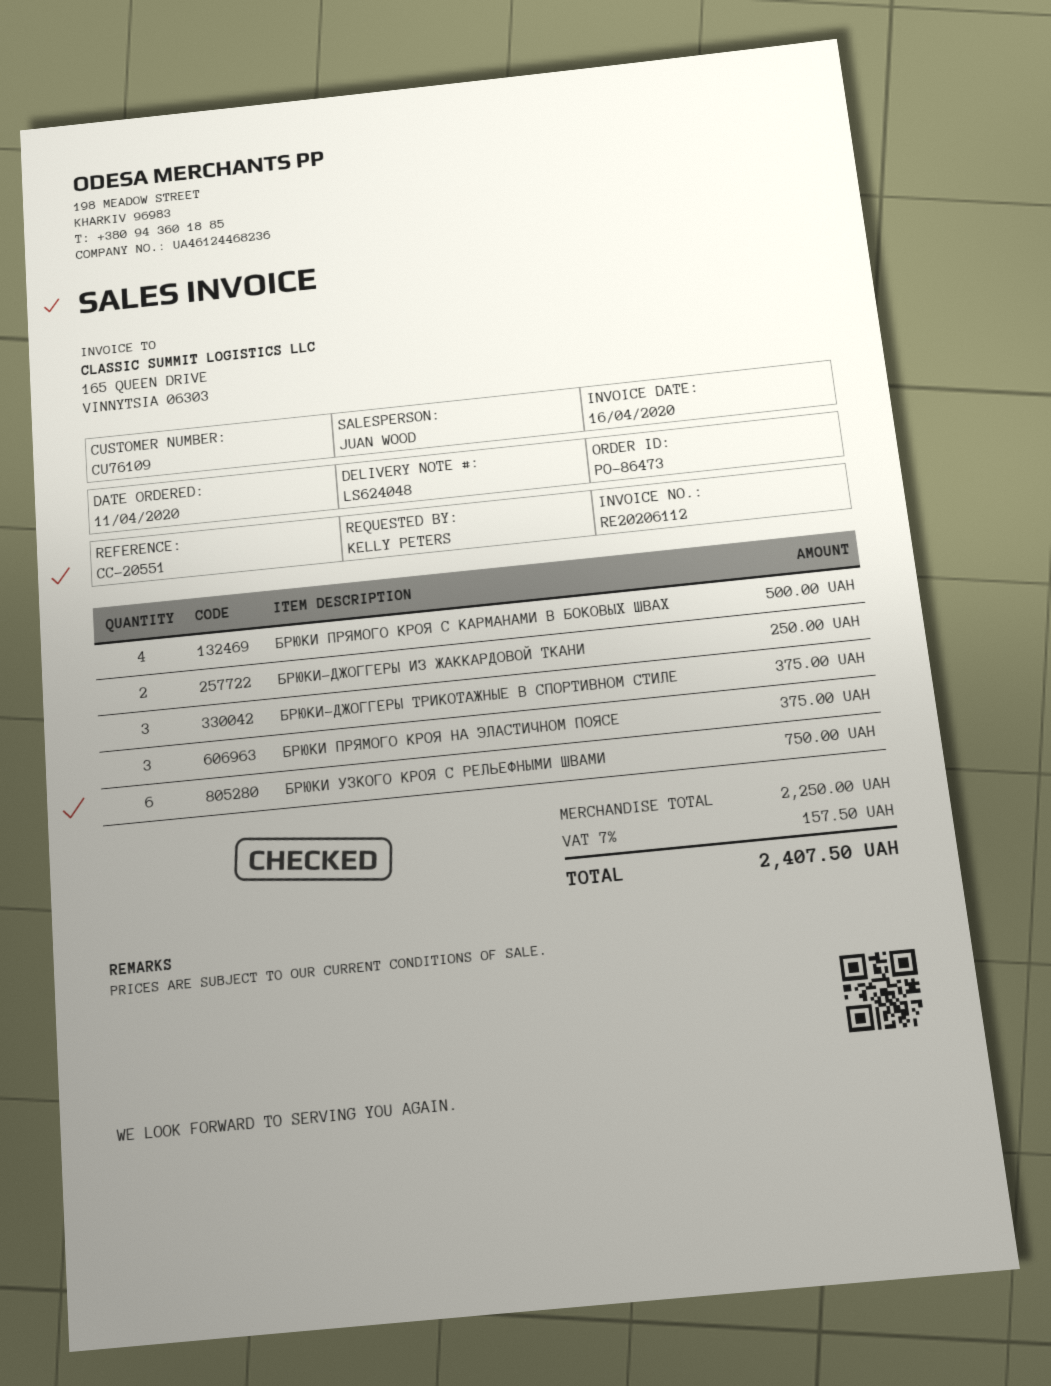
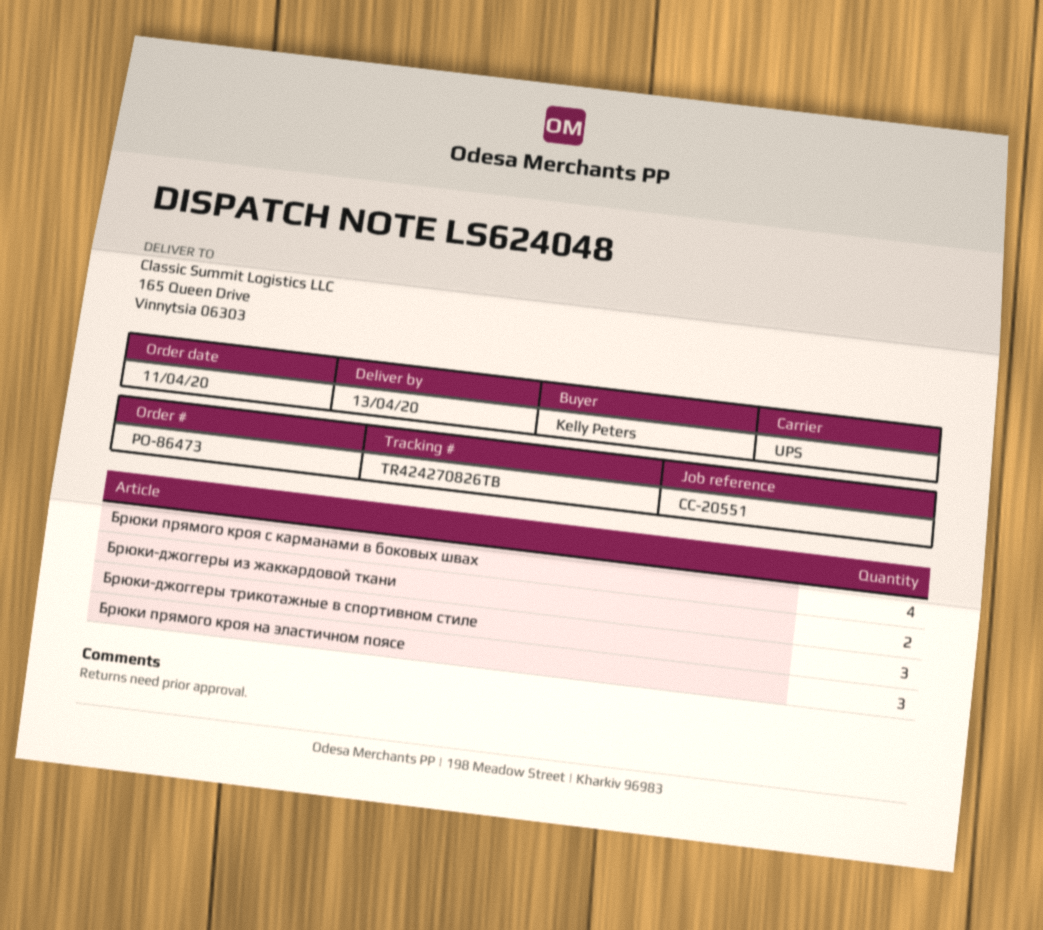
БРЮКИ УЗКОГО КРОЯ С РЕЛЬЕФНЫМИ ШВАМИ: 6 -> none

